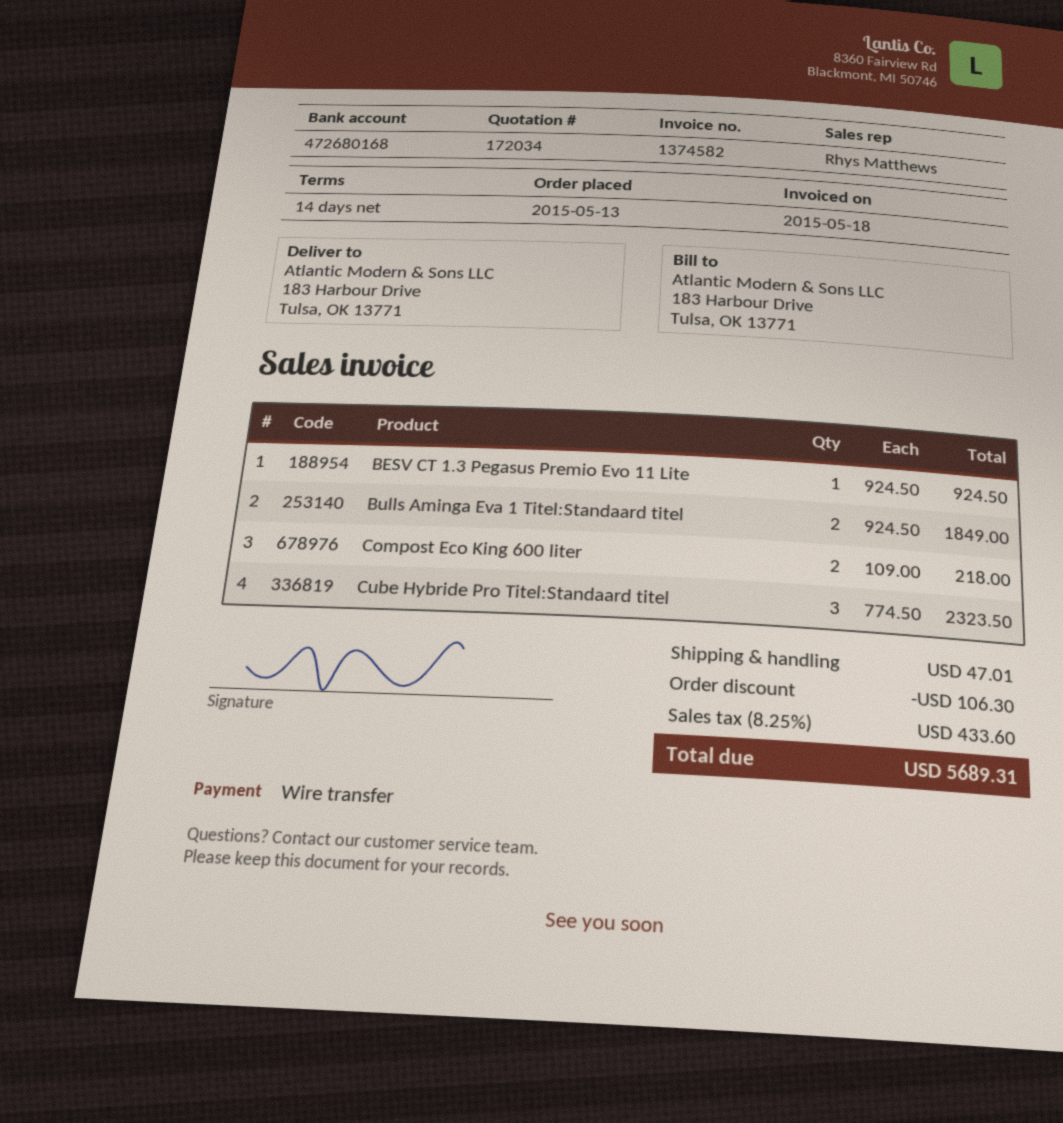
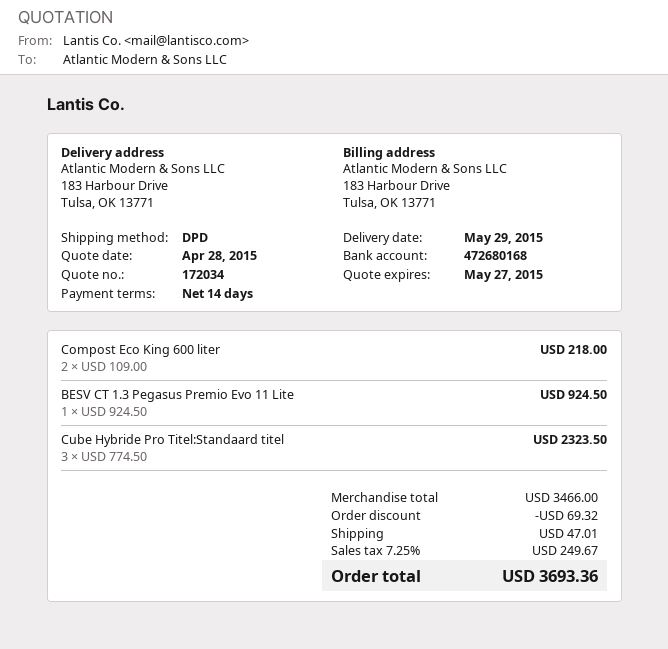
Bulls Aminga Eva 1 Titel:Standaard titel: 2 x 924.50 = 1849.00 -> none
discount: 106.30 -> 69.32
tax: 8.25% = 433.60 -> 7.25% = 249.67
total: 5689.31 -> 3693.36

